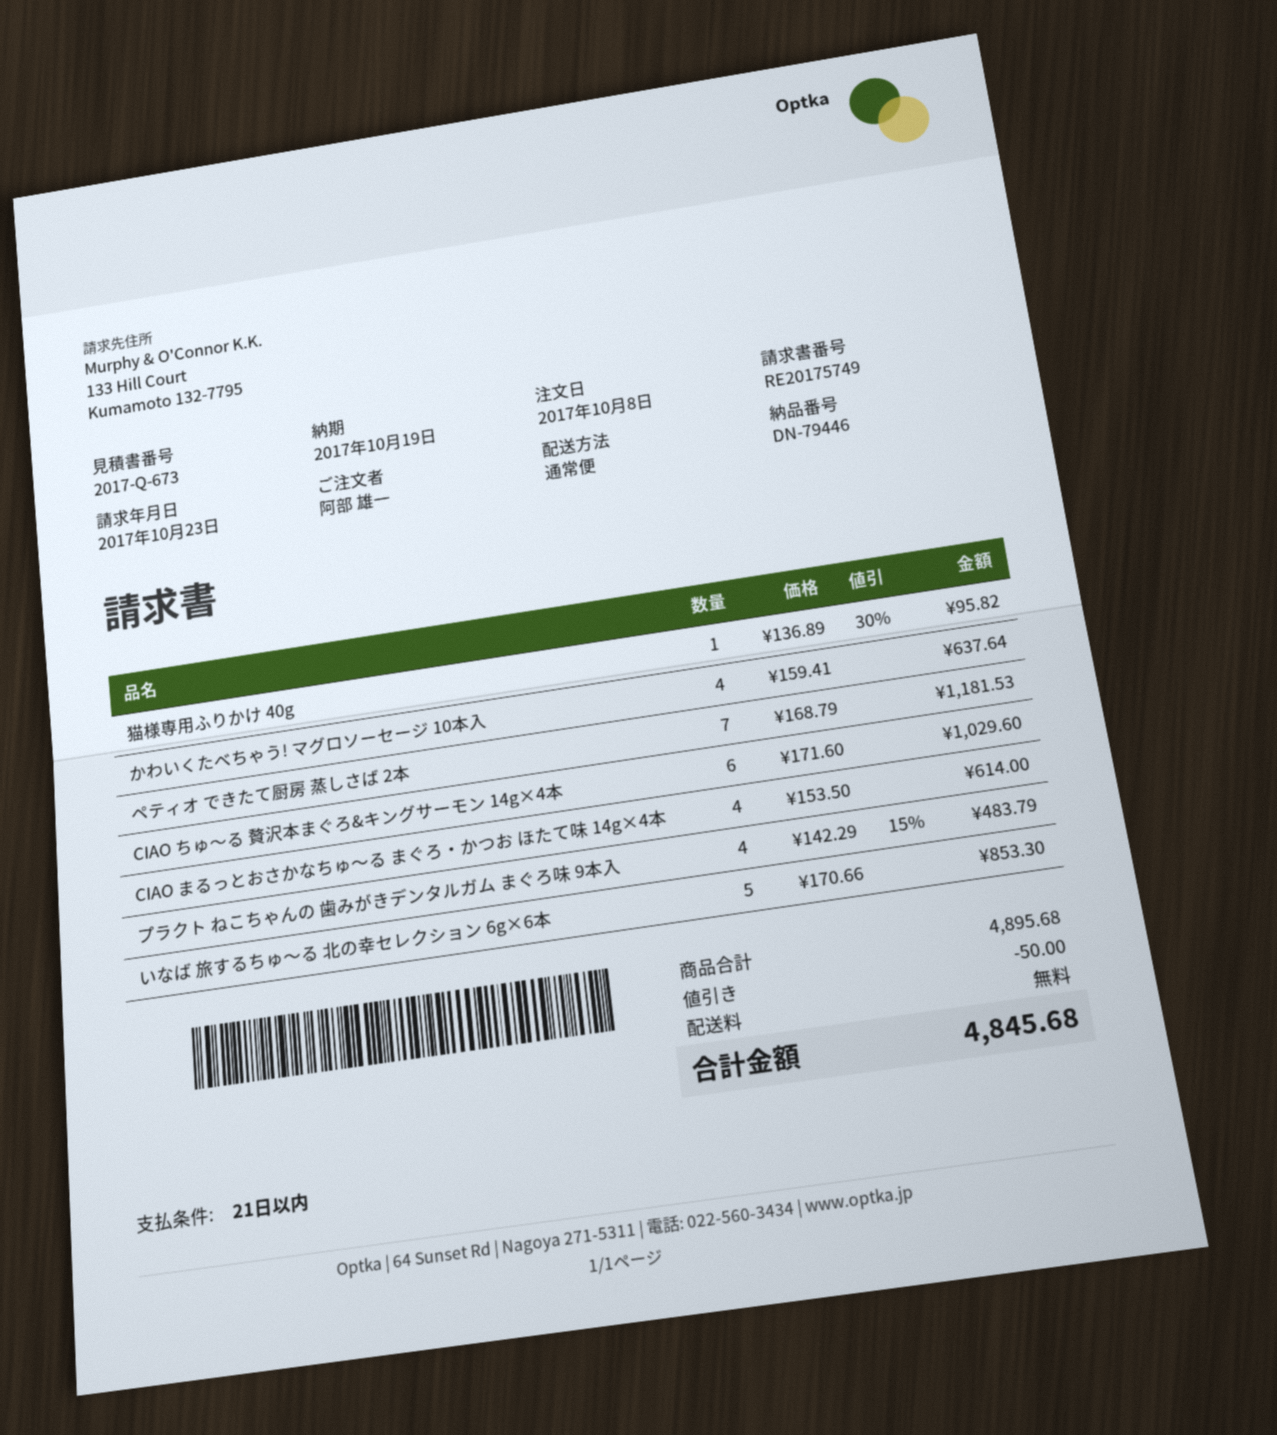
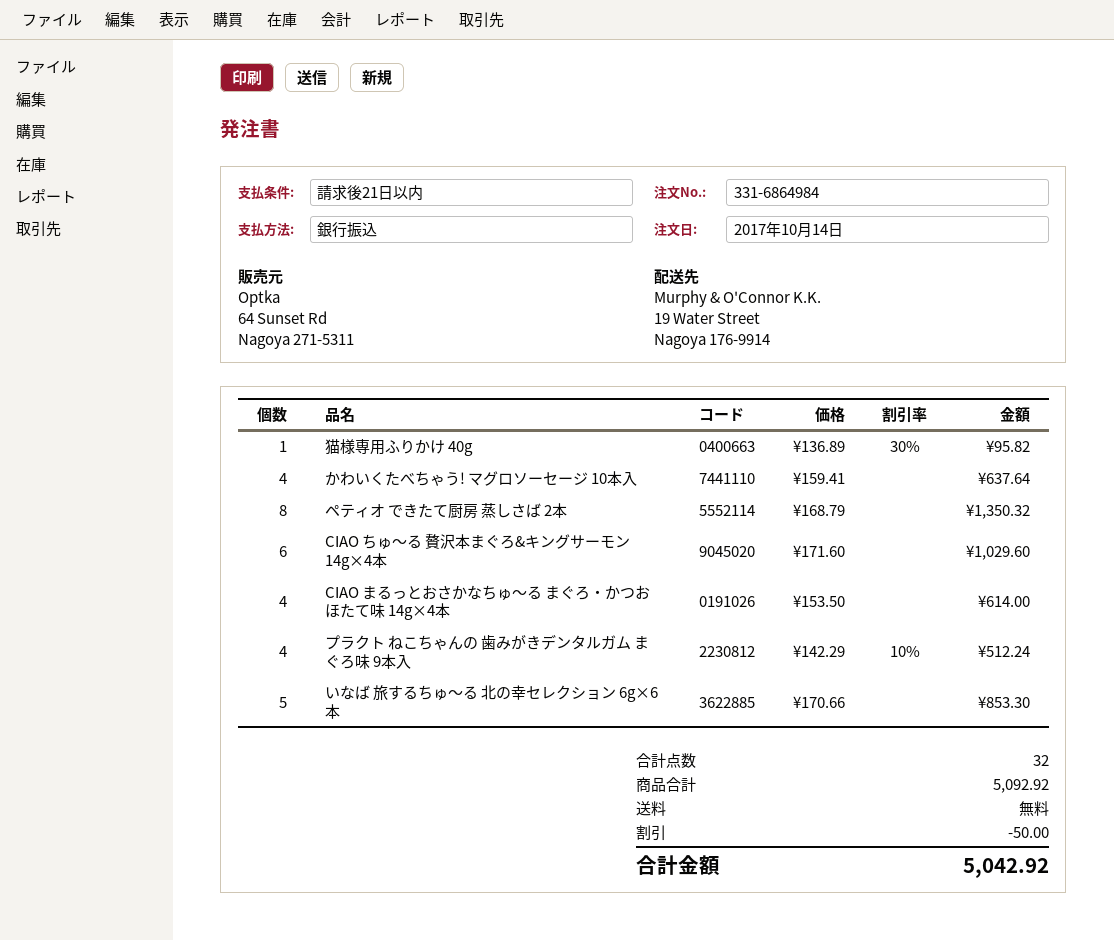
order date: 2017-10-08 -> 2017-10-14
ペティオ できたて厨房 蒸しさば 2本: 7 x 168.79 = 1181.53 -> 8 x 168.79 = 1350.32
プラクト ねこちゃんの 歯みがきデンタルガム まぐろ味 9本入: 4 x 142.29 - 15% = 483.79 -> 4 x 142.29 - 10% = 512.24
subtotal: 4895.68 -> 5092.92
total: 4845.68 -> 5042.92

